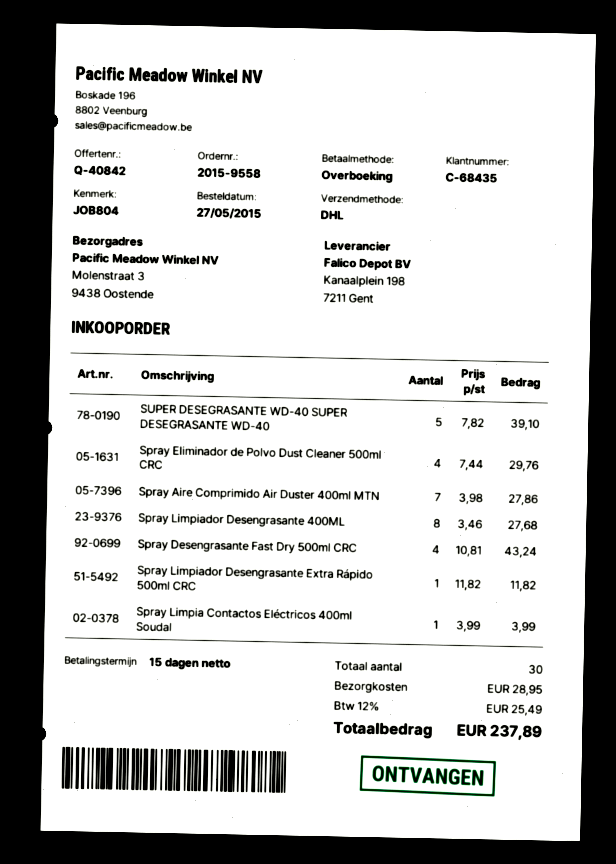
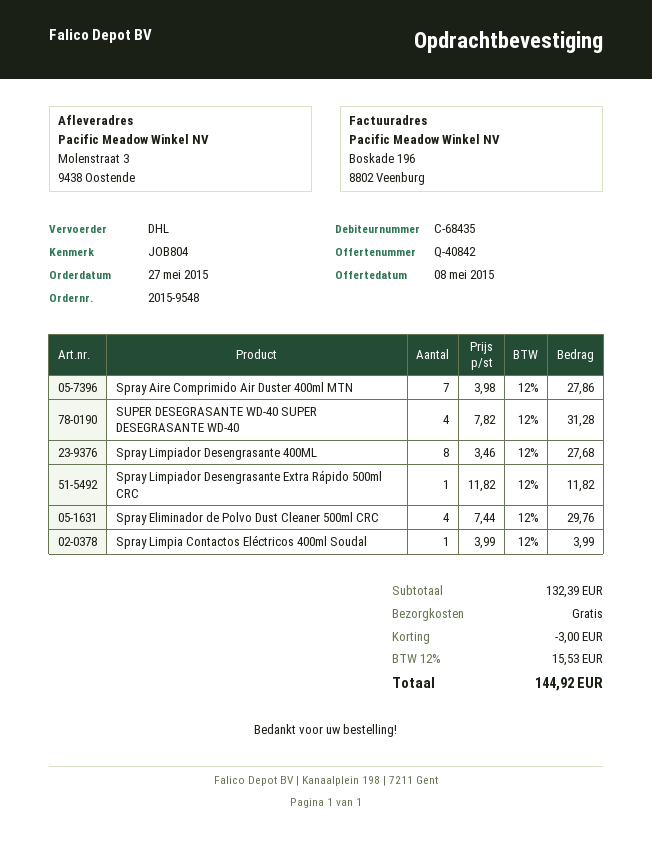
order number: 2015-9558 -> 2015-9548
SUPER DESEGRASANTE WD-40 SUPER DESEGRASANTE WD-40: 5 x 7.82 = 39.10 -> 4 x 7.82 = 31.28
Spray Desengrasante Fast Dry 500ml CRC: 4 x 10.81 = 43.24 -> none
discount: none -> 3.00
shipping: 28.95 -> 0.00
tax: 12% = 25.49 -> 12% = 15.53
total: 237.89 -> 144.92

